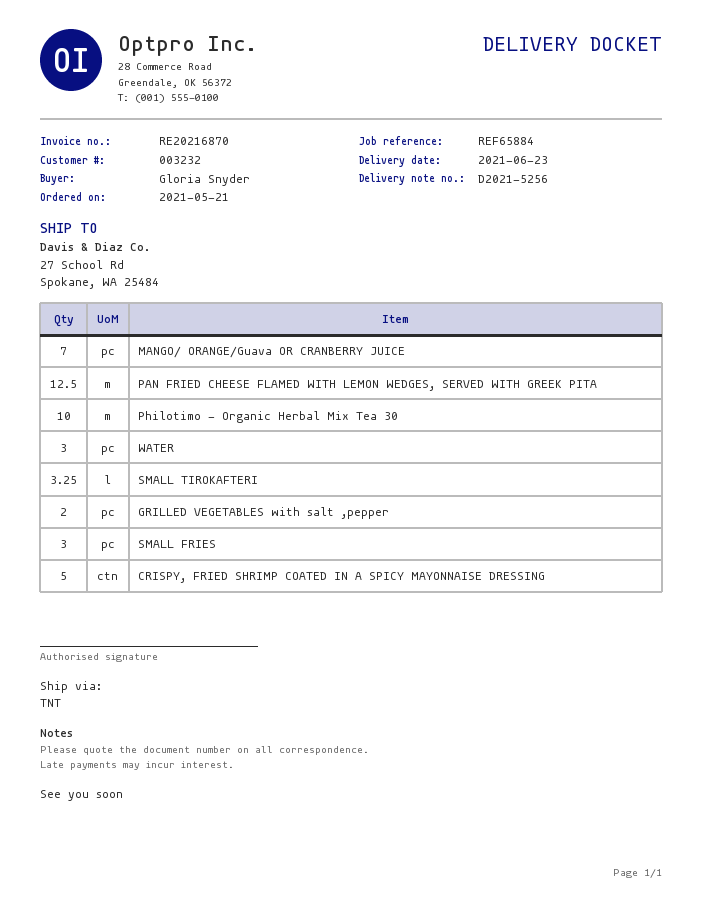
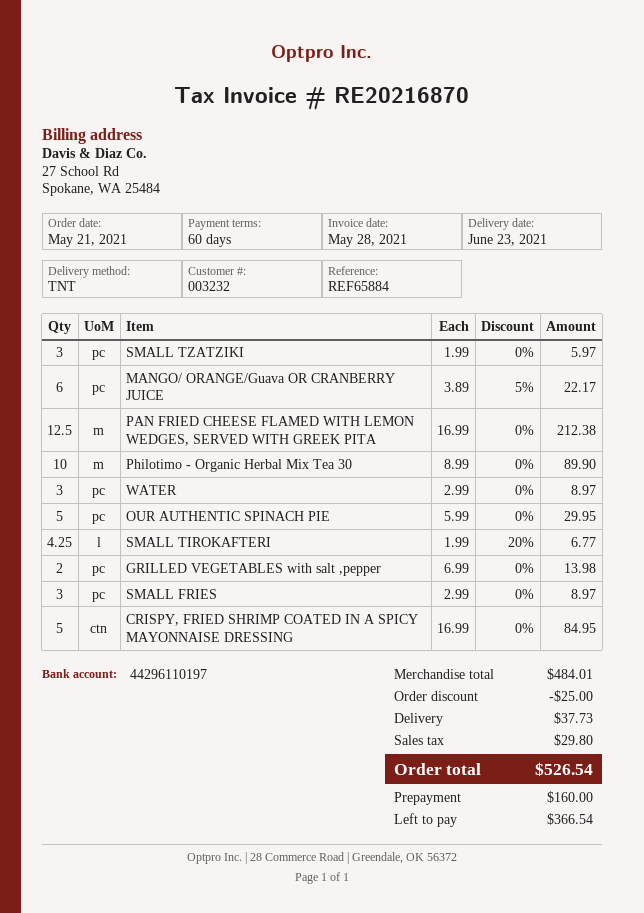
MANGO/ ORANGE/Guava OR CRANBERRY JUICE: 7 -> 6
SMALL TIROKAFTERI: 3.25 -> 4.25
SMALL TZATZIKI: none -> 3
OUR AUTHENTIC SPINACH PIE: none -> 5

